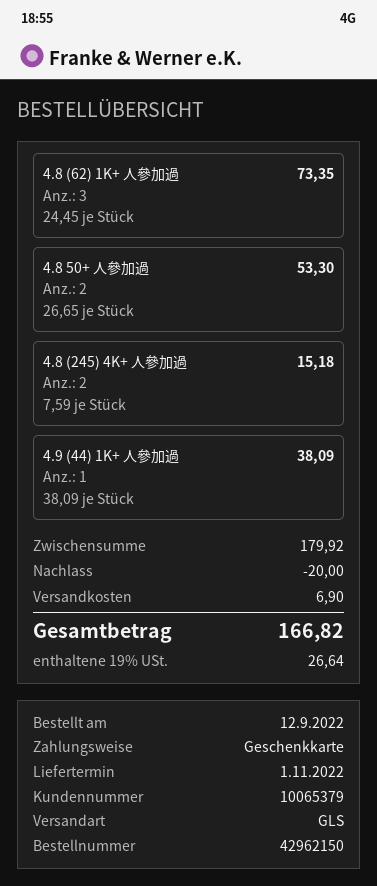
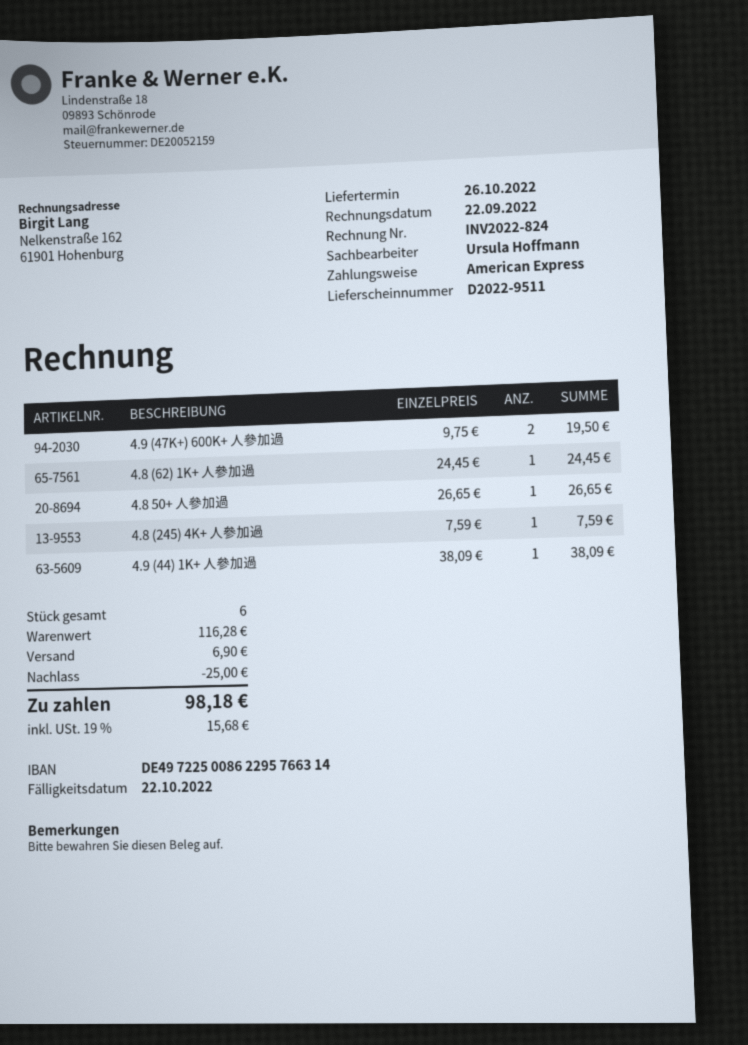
delivery date: 2022-11-01 -> 2022-10-26
payment method: gift card -> American Express
4.8 (62) 1K+ 人參加過: 3 x 24.45 = 73.35 -> 1 x 24.45 = 24.45
4.8 50+ 人參加過: 2 x 26.65 = 53.30 -> 1 x 26.65 = 26.65
4.8 (245) 4K+ 人參加過: 2 x 7.59 = 15.18 -> 1 x 7.59 = 7.59
4.9 (47K+) 600K+ 人參加過: none -> 2 x 9.75 = 19.50
subtotal: 179.92 -> 116.28
discount: 20.00 -> 25.00
tax: 19% = 26.64 -> 19% = 15.68
total: 166.82 -> 98.18

